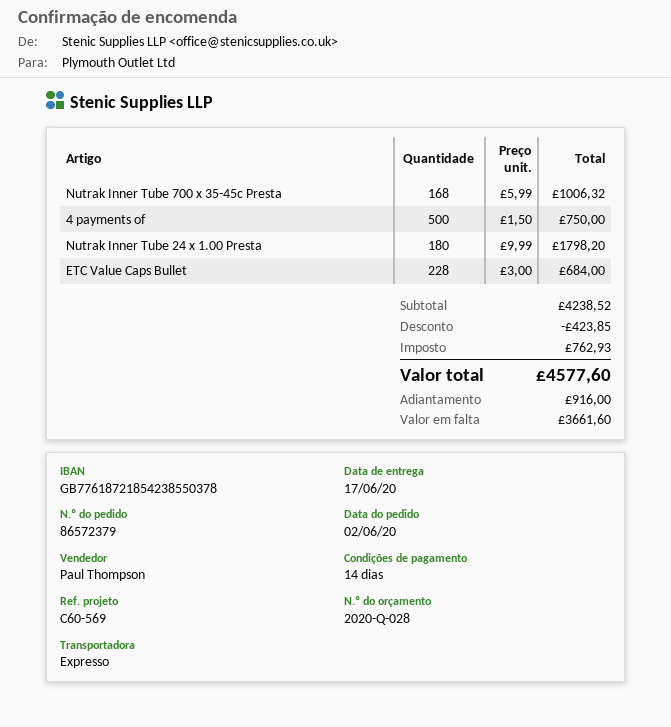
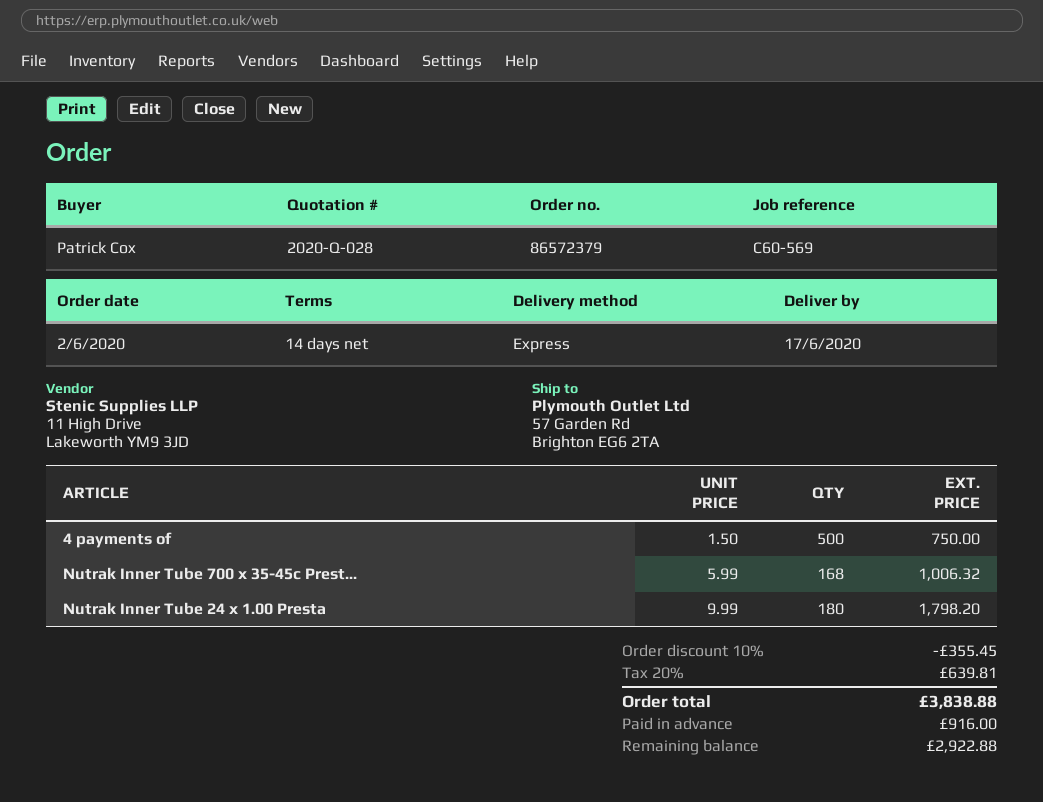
ETC Value Caps Bullet: 228 x 3.00 = 684.00 -> none
discount: 423.85 -> 355.45
tax: 762.93 -> 639.81
total: 4577.60 -> 3838.88
balance: 3661.60 -> 2922.88

